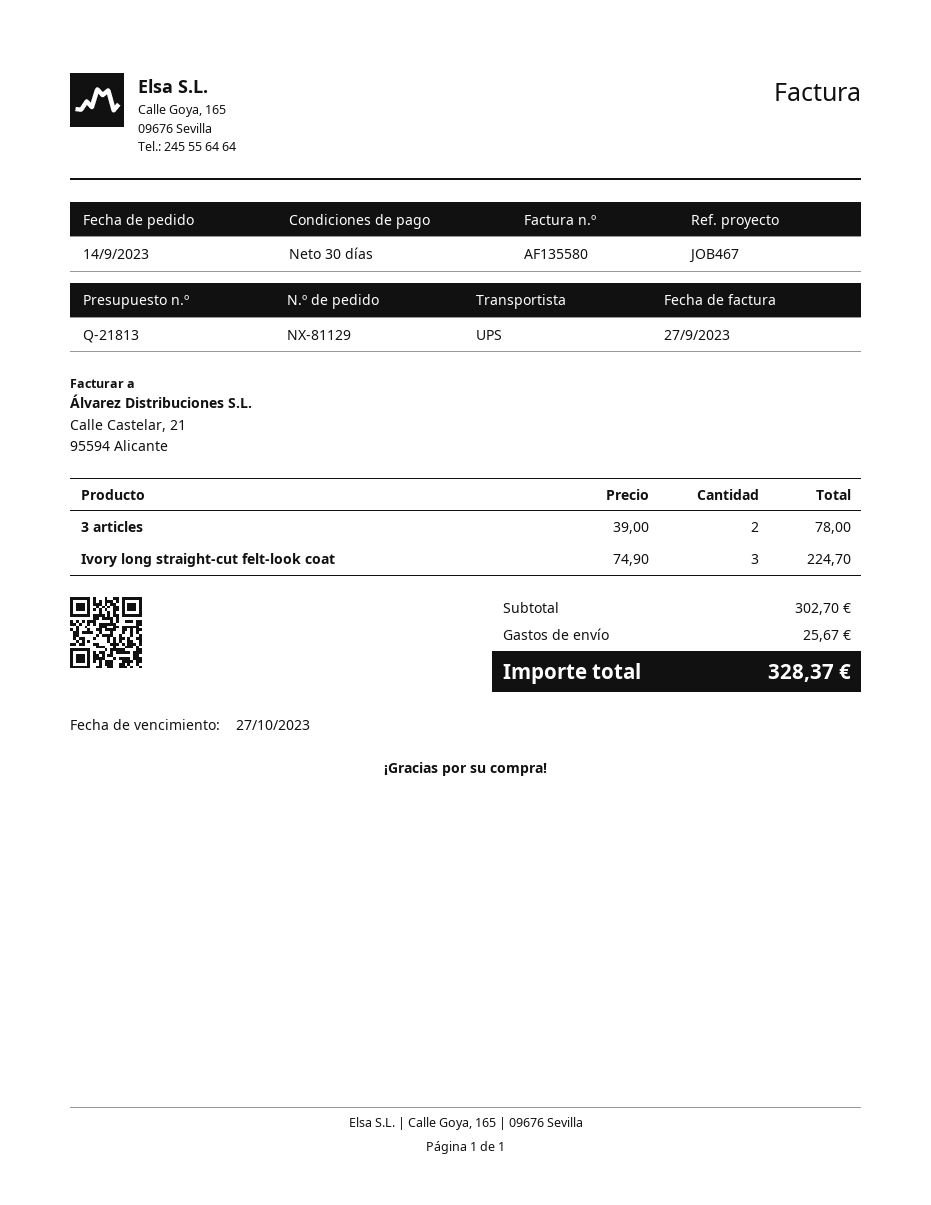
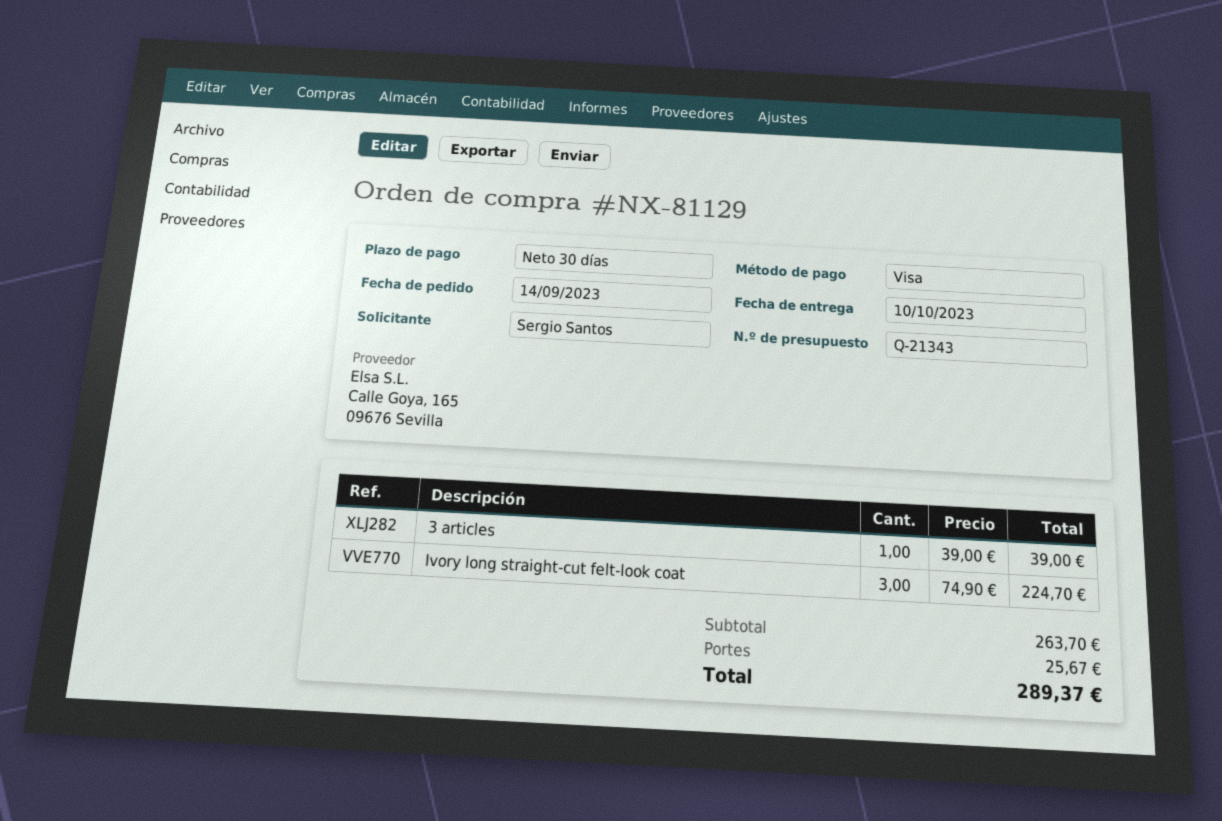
quote number: Q-21813 -> Q-21343
3 articles: 2 x 39.00 = 78.00 -> 1 x 39.00 = 39.00
subtotal: 302.70 -> 263.70
total: 328.37 -> 289.37

